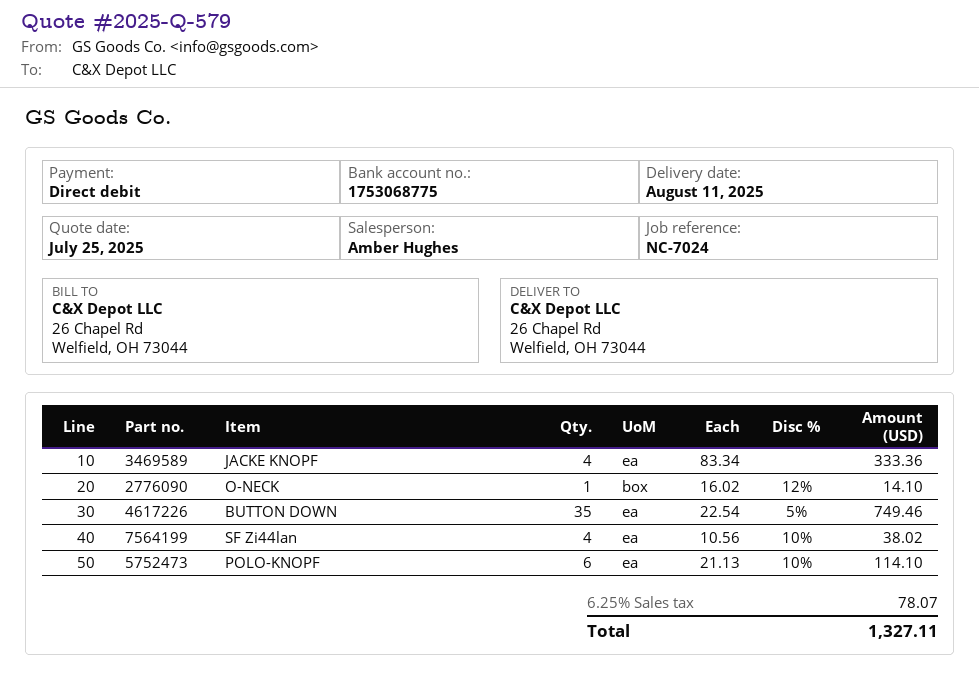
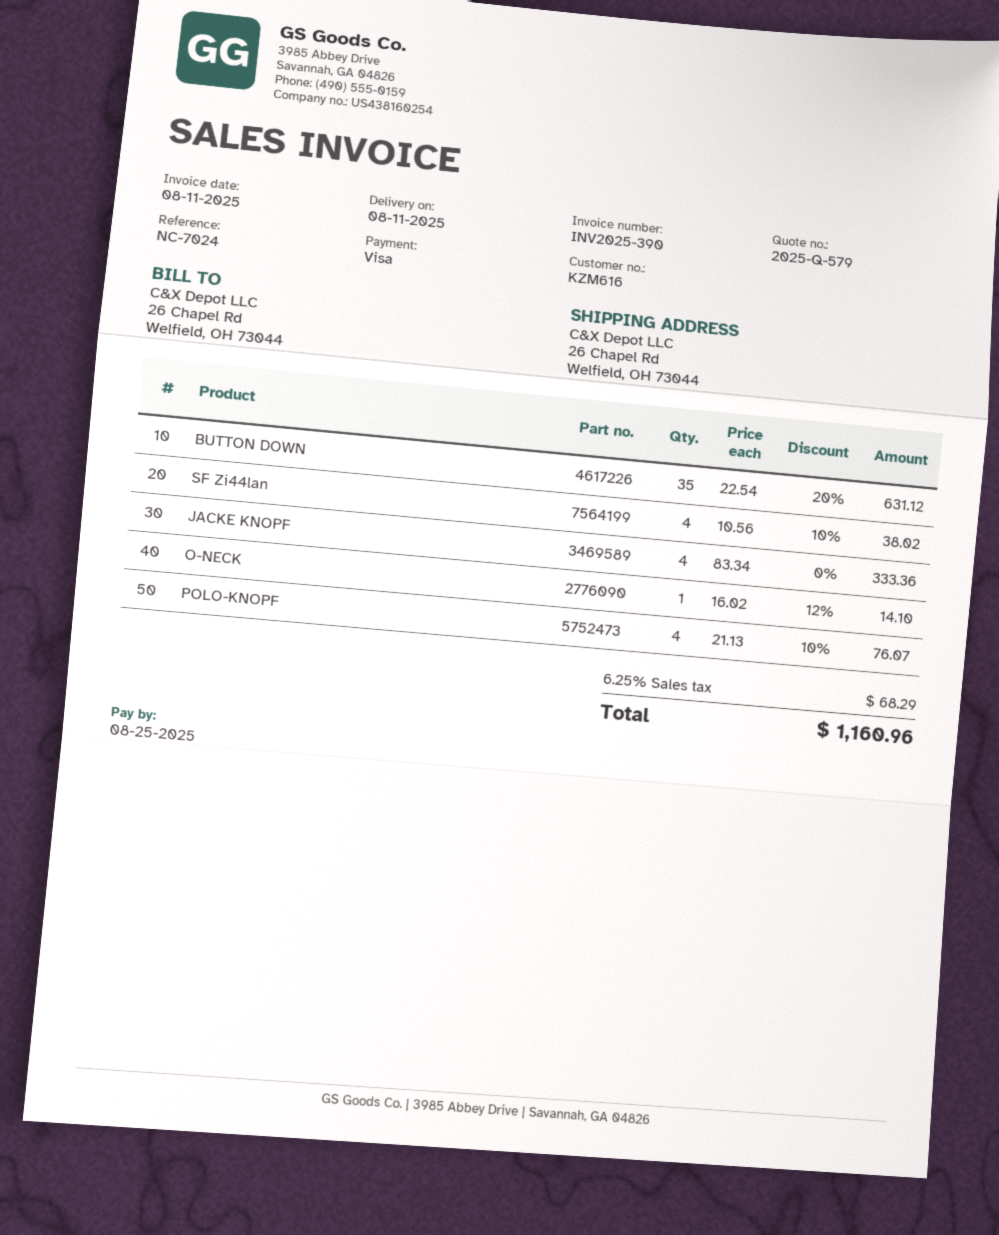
payment method: direct debit -> Visa
BUTTON DOWN: 35 x 22.54 - 5% = 749.46 -> 35 x 22.54 - 20% = 631.12
POLO-KNOPF: 6 x 21.13 - 10% = 114.10 -> 4 x 21.13 - 10% = 76.07
tax: 6.25% = 78.07 -> 6.25% = 68.29
total: 1327.11 -> 1160.96

